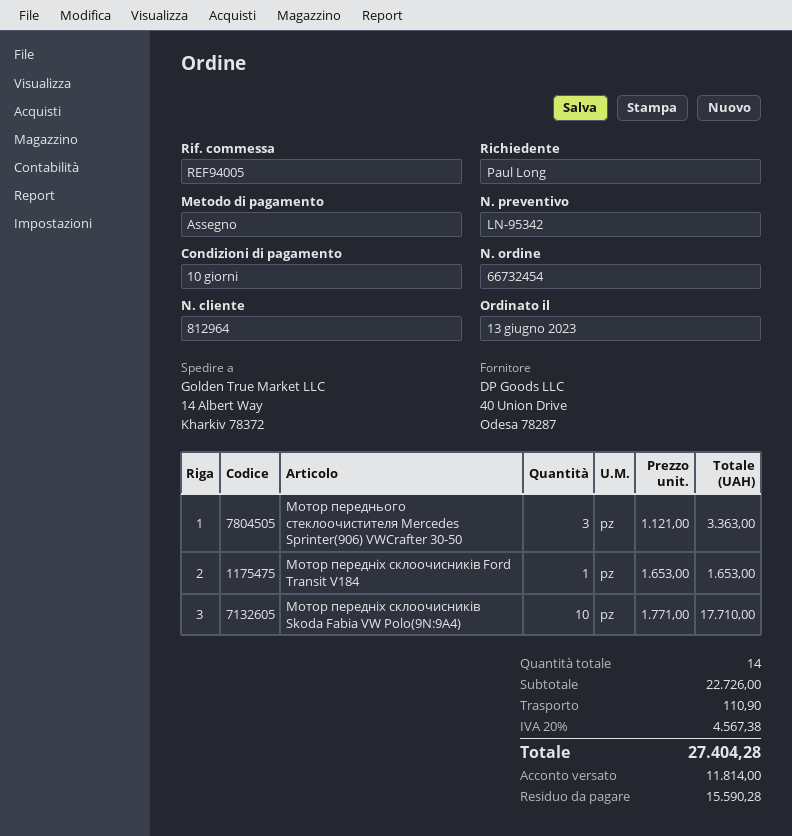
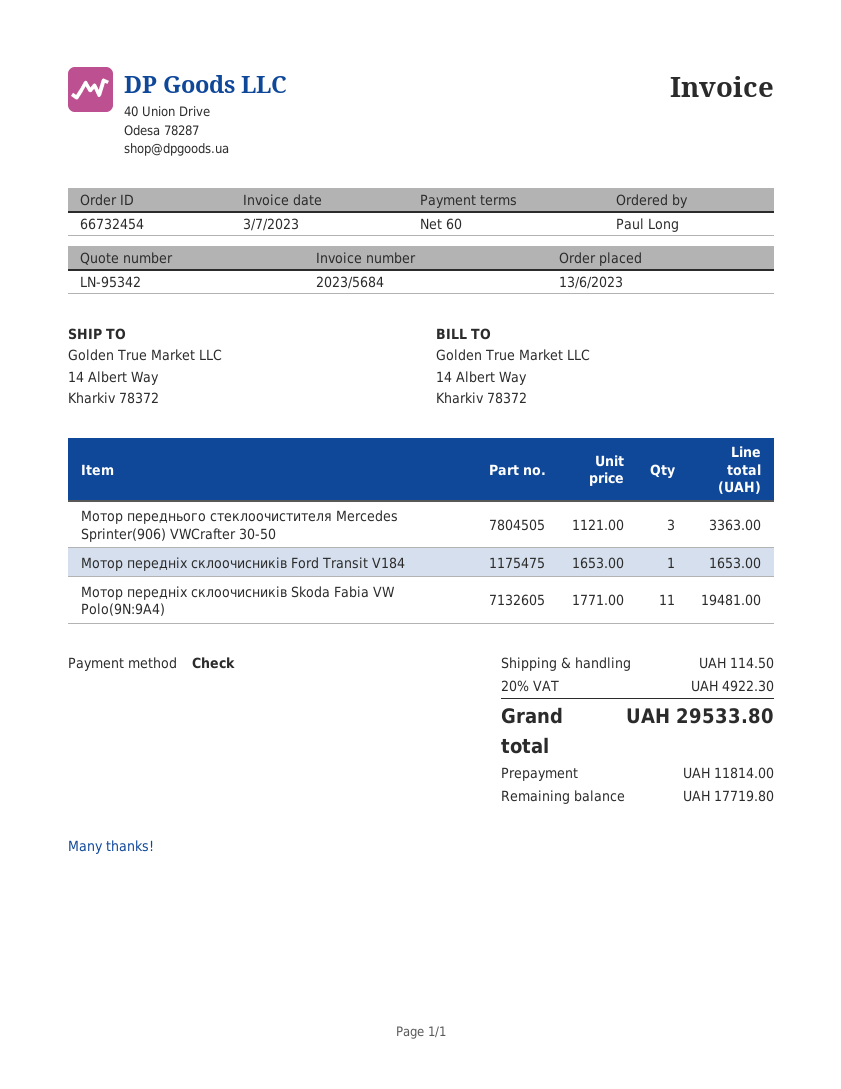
payment terms: 10 days -> 60 days
Мотор передніх склоочисників Skoda Fabia VW Polo(9N:9A4): 10 x 1771.00 = 17710.00 -> 11 x 1771.00 = 19481.00
shipping: 110.90 -> 114.50
tax: 20% = 4567.38 -> 20% = 4922.30
total: 27404.28 -> 29533.80
balance: 15590.28 -> 17719.80

